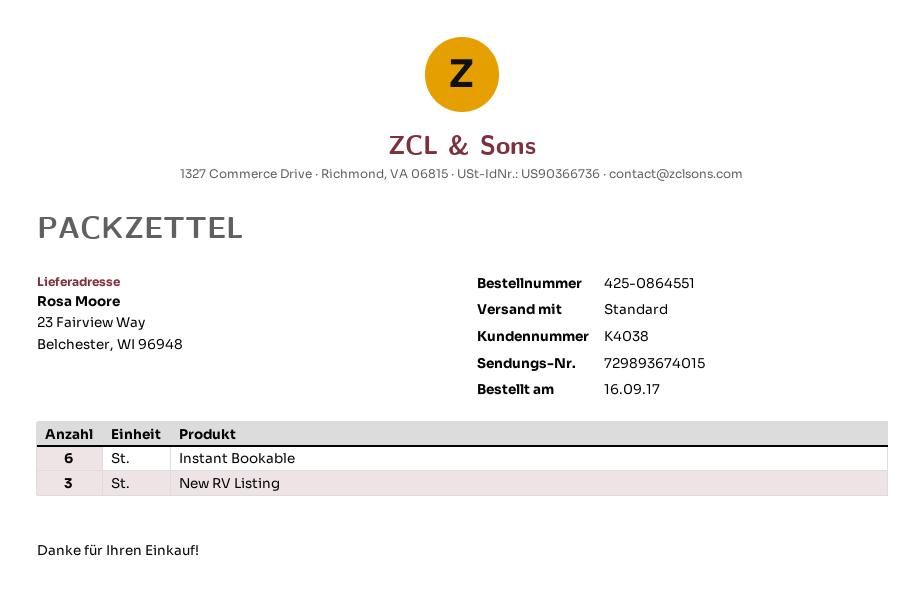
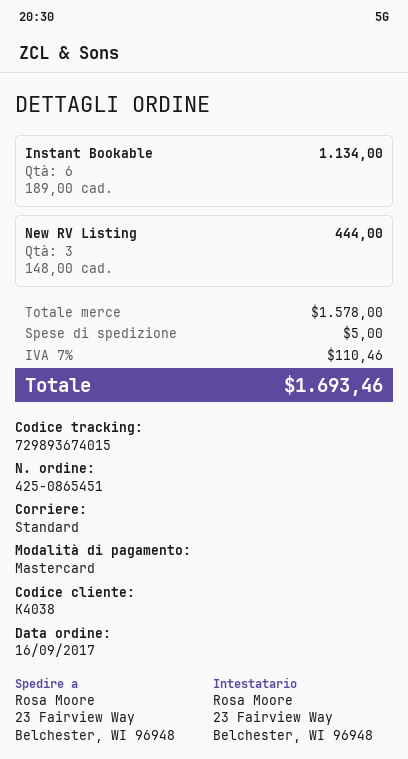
order number: 425-0864551 -> 425-0865451

